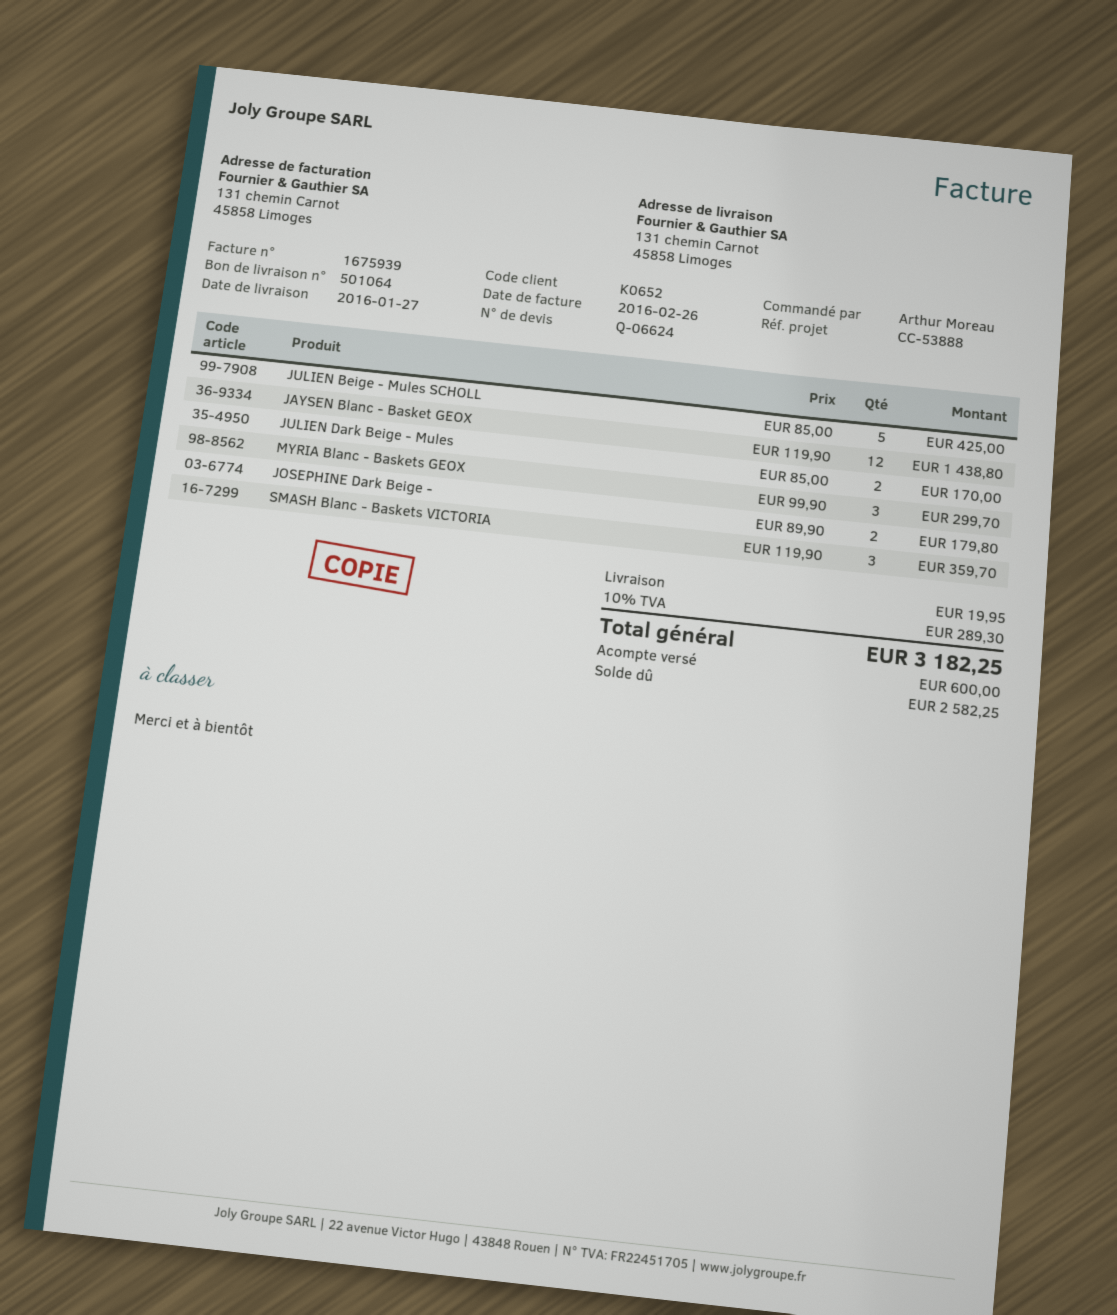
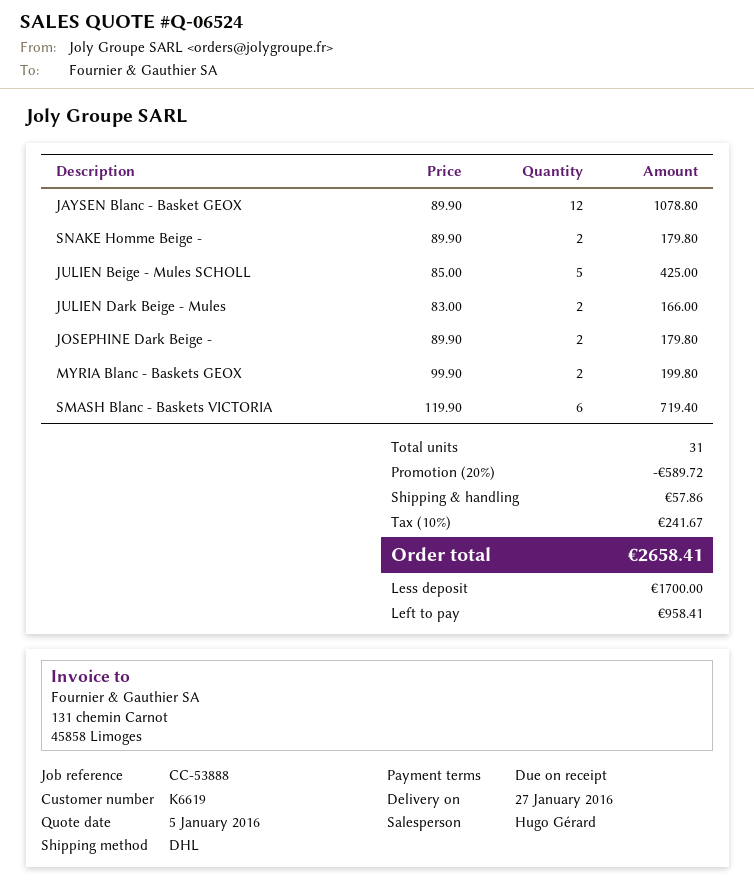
quote number: Q-06624 -> Q-06524
customer number: K0652 -> K6619
JAYSEN Blanc - Basket GEOX: 12 x 119.90 = 1438.80 -> 12 x 89.90 = 1078.80
JULIEN Dark Beige - Mules: 2 x 85.00 = 170.00 -> 2 x 83.00 = 166.00
MYRIA Blanc - Baskets GEOX: 3 x 99.90 = 299.70 -> 2 x 99.90 = 199.80
SMASH Blanc - Baskets VICTORIA: 3 x 119.90 = 359.70 -> 6 x 119.90 = 719.40
SNAKE Homme Beige -: none -> 2 x 89.90 = 179.80
discount: none -> 20% = 589.72
shipping: 19.95 -> 57.86
tax: 10% = 289.30 -> 10% = 241.67
total: 3182.25 -> 2658.41
deposit: 600.00 -> 1700.00
balance: 2582.25 -> 958.41

